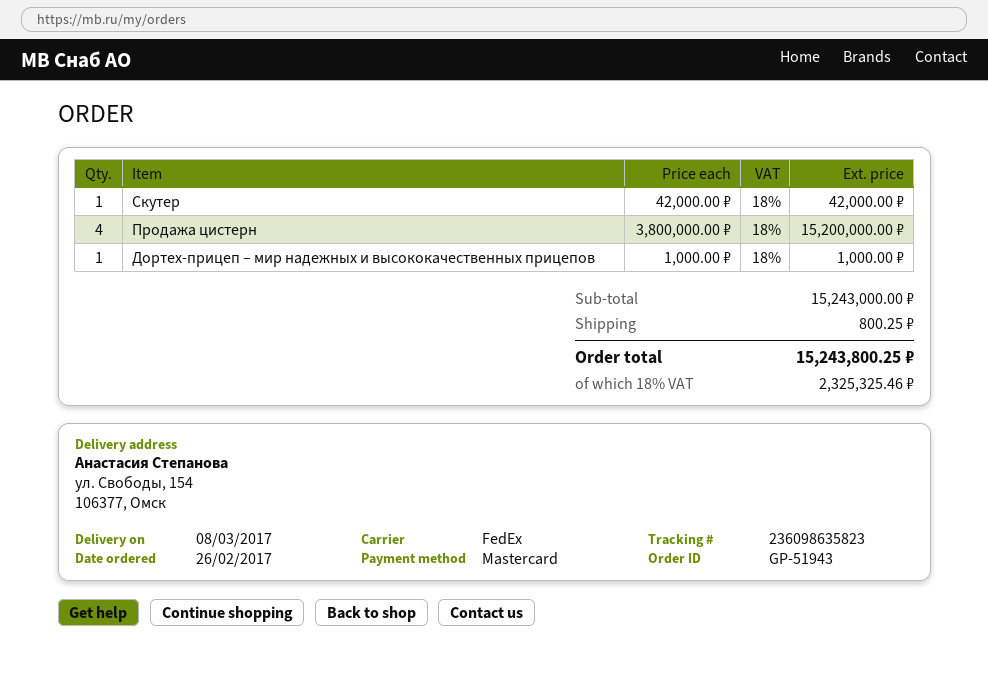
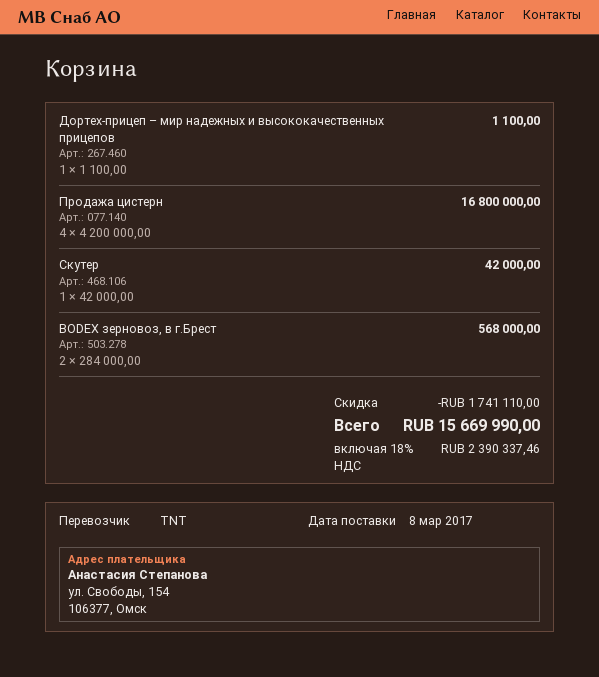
shipping method: FedEx -> TNT
Продажа цистерн: 4 x 3800000.00 = 15200000.00 -> 4 x 4200000.00 = 16800000.00
Дортех-прицеп – мир надежных и высококачественных прицепов: 1 x 1000.00 = 1000.00 -> 1 x 1100.00 = 1100.00
BODEX зерновоз, в г.Брест: none -> 2 x 284000.00 = 568000.00
discount: none -> 1741110.00
shipping: 800.25 -> none
tax: 18% = 2325325.46 -> 18% = 2390337.46
total: 15243800.25 -> 15669990.00

